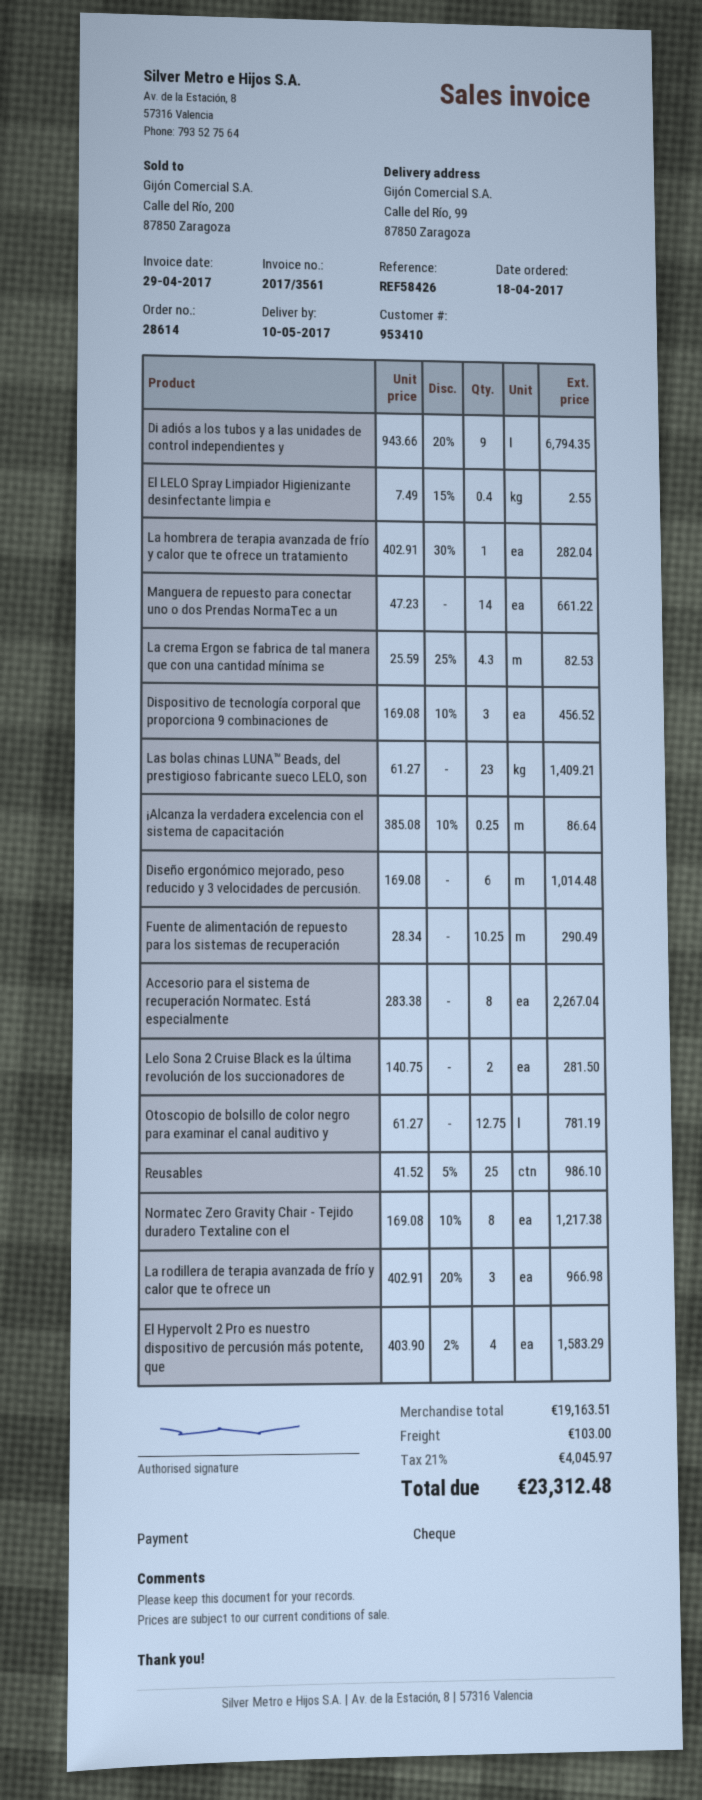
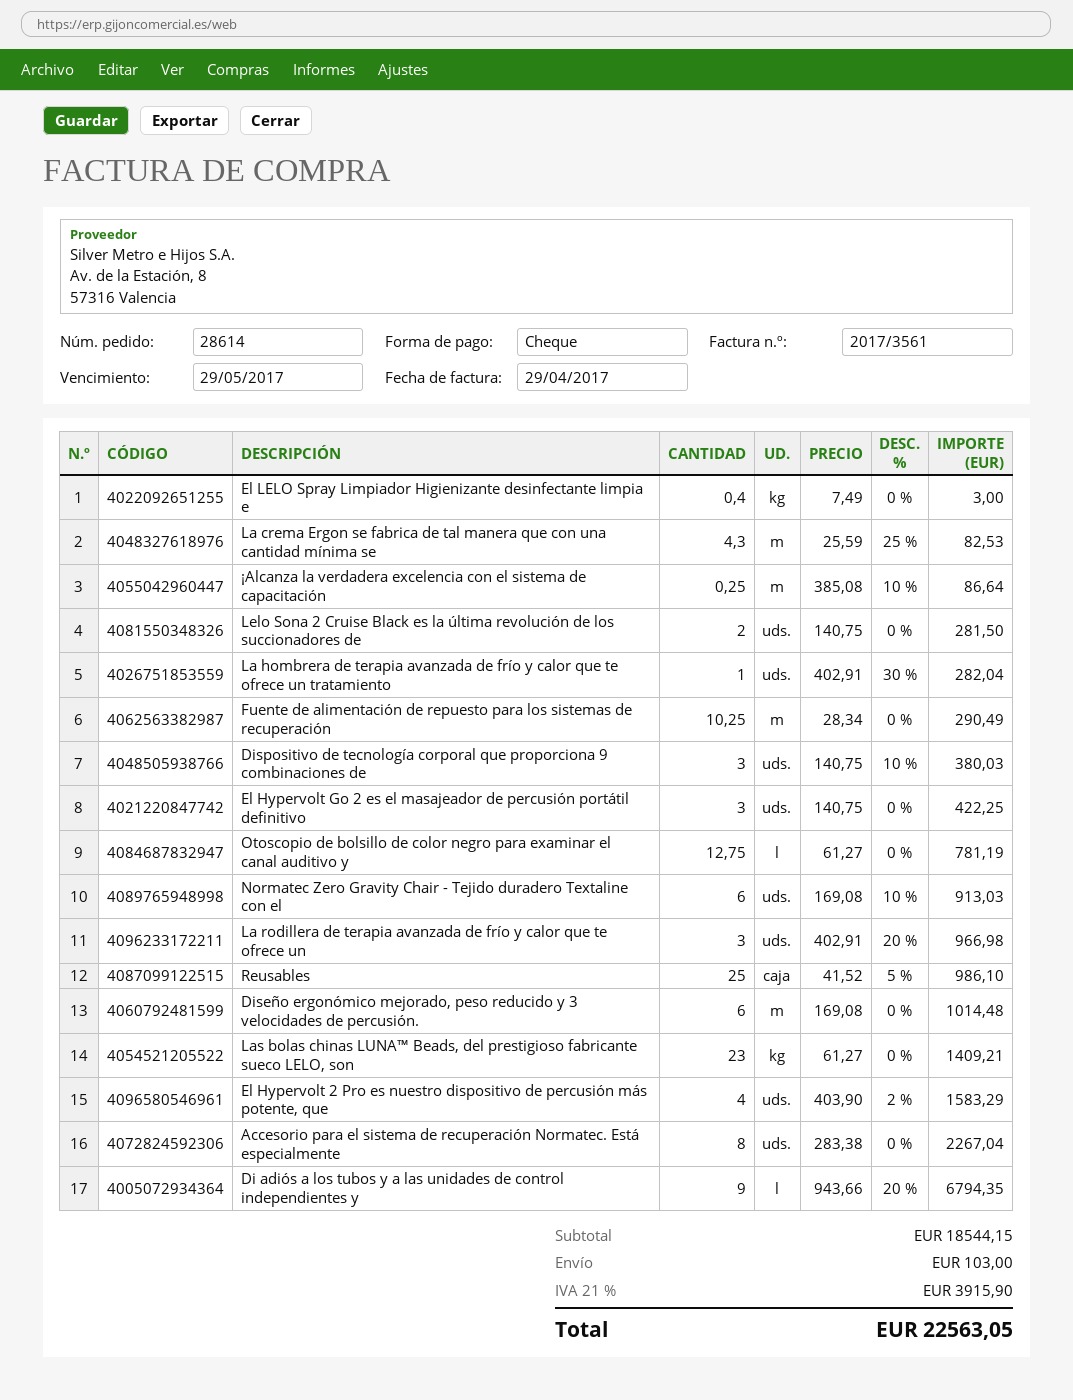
El LELO Spray Limpiador Higienizante desinfectante limpia e: 0.4 x 7.49 - 15% = 2.55 -> 0.4 x 7.49 = 3.00
Manguera de repuesto para conectar uno o dos Prendas NormaTec a un: 14 x 47.23 = 661.22 -> none
Dispositivo de tecnología corporal que proporciona 9 combinaciones de: 3 x 169.08 - 10% = 456.52 -> 3 x 140.75 - 10% = 380.03
Normatec Zero Gravity Chair - Tejido duradero Textaline con el: 8 x 169.08 - 10% = 1217.38 -> 6 x 169.08 - 10% = 913.03
El Hypervolt Go 2 es el masajeador de percusión portátil definitivo: none -> 3 x 140.75 = 422.25
subtotal: 19163.51 -> 18544.15
tax: 21% = 4045.97 -> 21% = 3915.90
total: 23312.48 -> 22563.05

